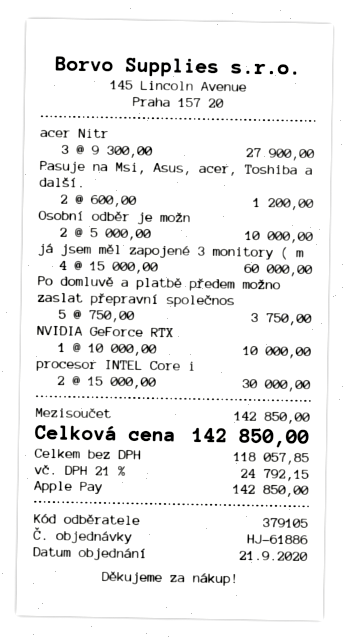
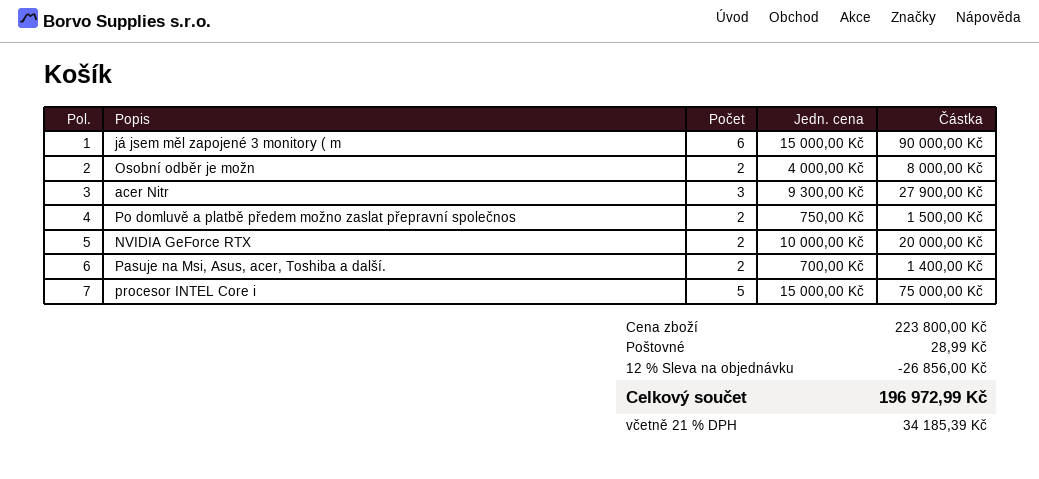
Pasuje na Msi, Asus, acer, Toshiba a další.: 2 x 600.00 = 1200.00 -> 2 x 700.00 = 1400.00
Osobní odběr je možn: 2 x 5000.00 = 10000.00 -> 2 x 4000.00 = 8000.00
já jsem měl zapojené 3 monitory ( m: 4 x 15000.00 = 60000.00 -> 6 x 15000.00 = 90000.00
Po domluvě a platbě předem možno zaslat přepravní společnos: 5 x 750.00 = 3750.00 -> 2 x 750.00 = 1500.00
NVIDIA GeForce RTX: 1 x 10000.00 = 10000.00 -> 2 x 10000.00 = 20000.00
procesor INTEL Core i: 2 x 15000.00 = 30000.00 -> 5 x 15000.00 = 75000.00
subtotal: 142850.00 -> 223800.00
discount: none -> 12% = 26856.00
shipping: none -> 28.99
tax: 21% = 24792.15 -> 21% = 34185.39
total: 142850.00 -> 196972.99

